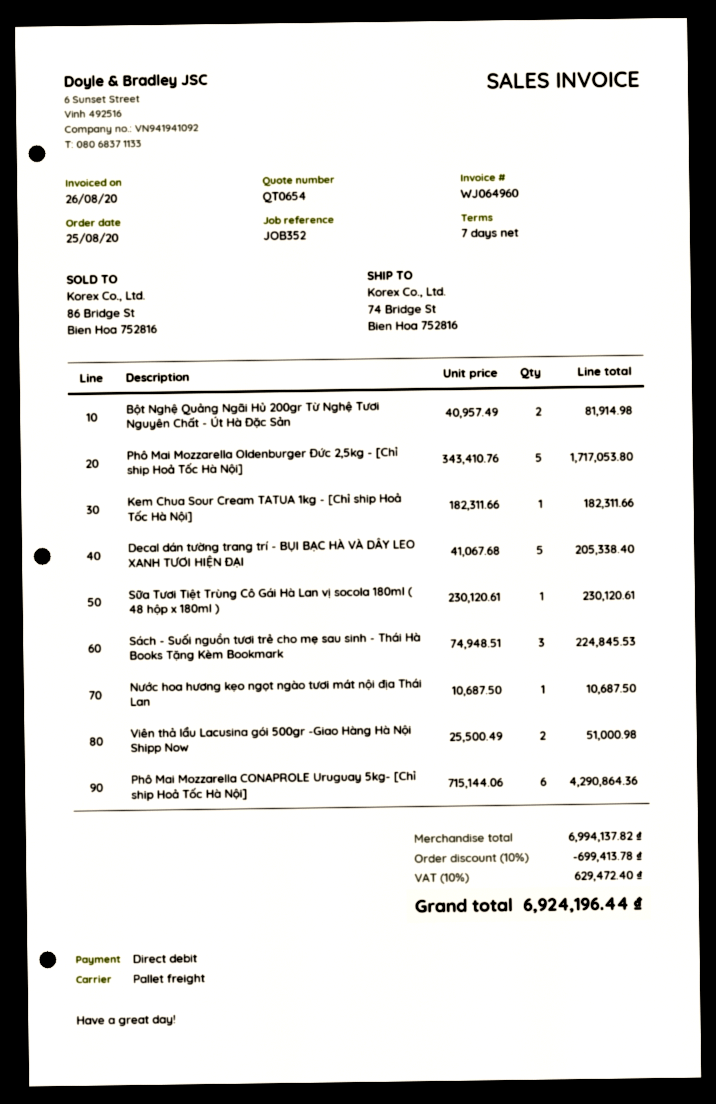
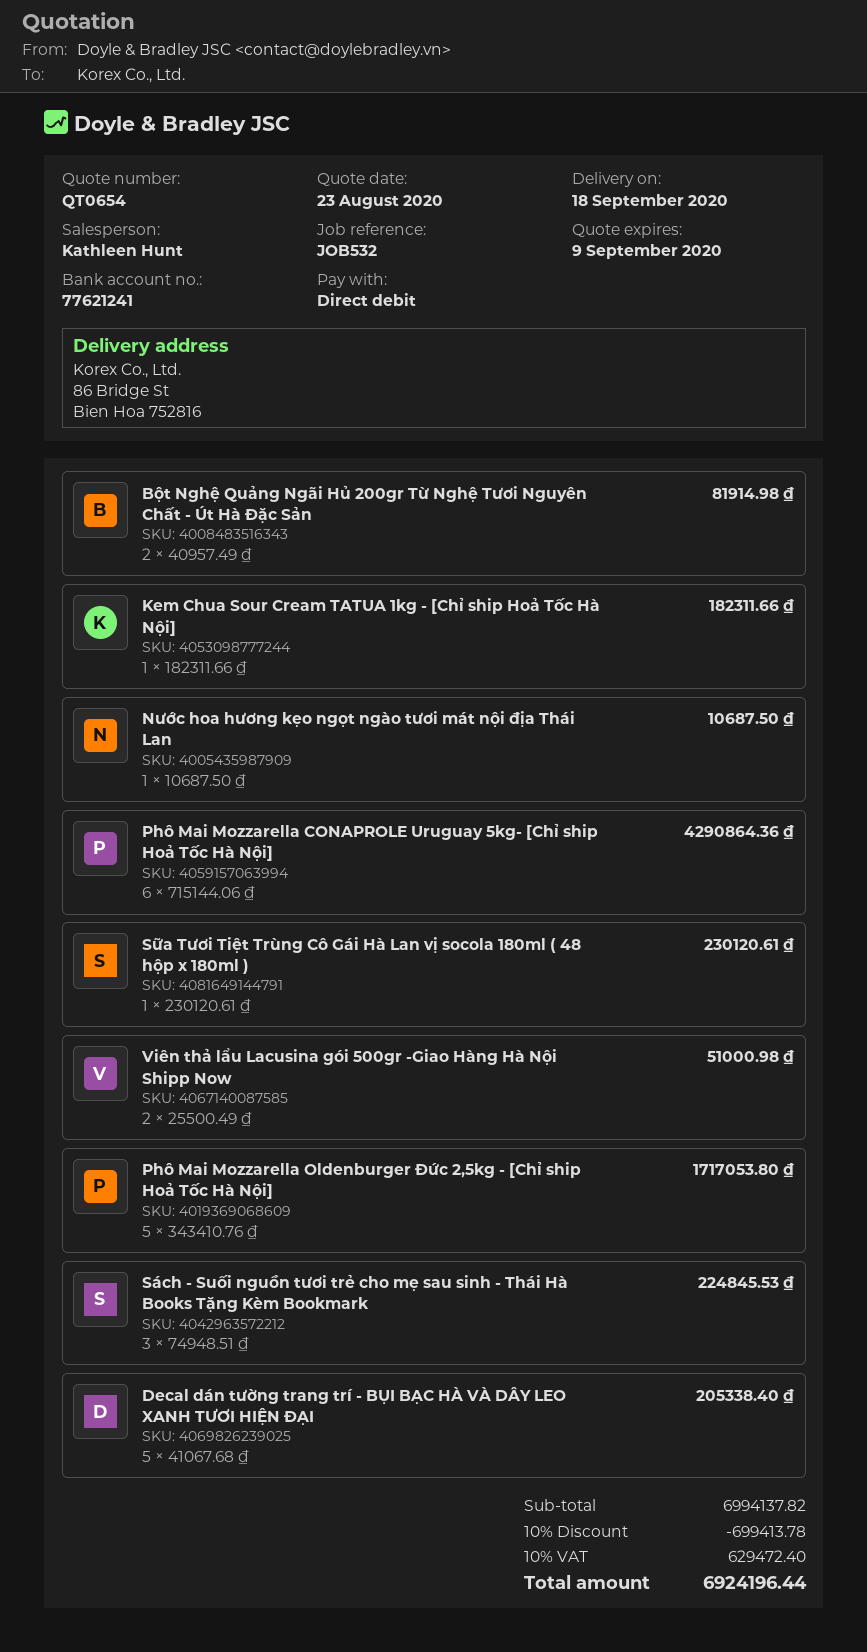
reference: JOB352 -> JOB532
ship to: 74 Bridge St, Bien Hoa 752816 -> 86 Bridge St, Bien Hoa 752816

